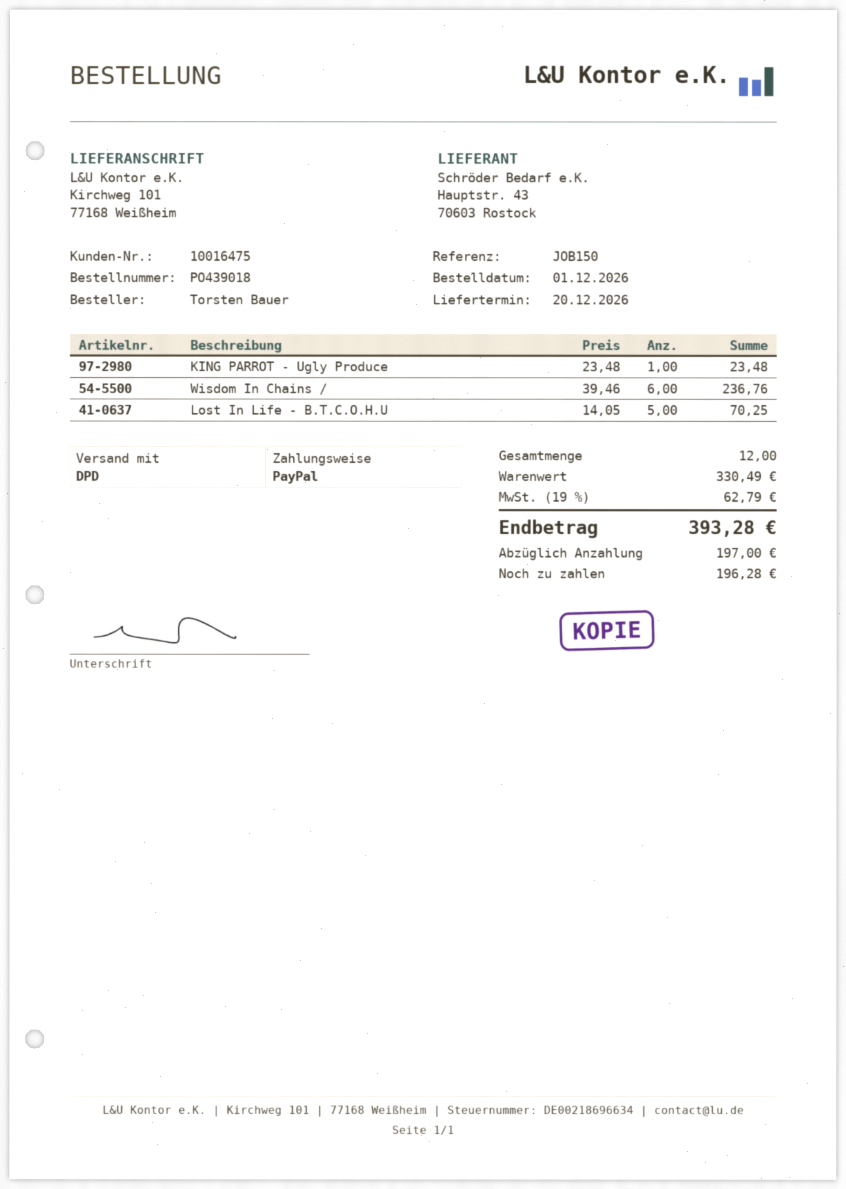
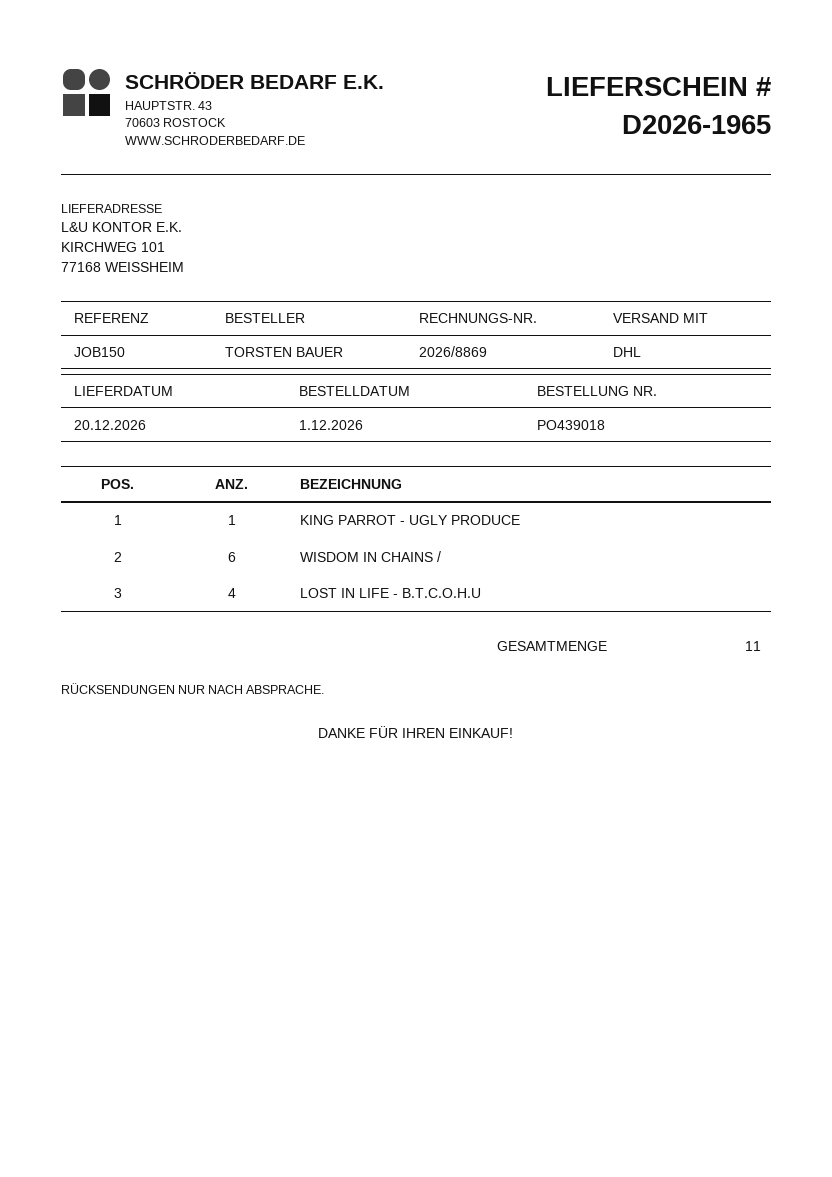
shipping method: DPD -> DHL
Lost In Life - B.T.C.O.H.U: 5 -> 4
total quantity: 12 -> 11

